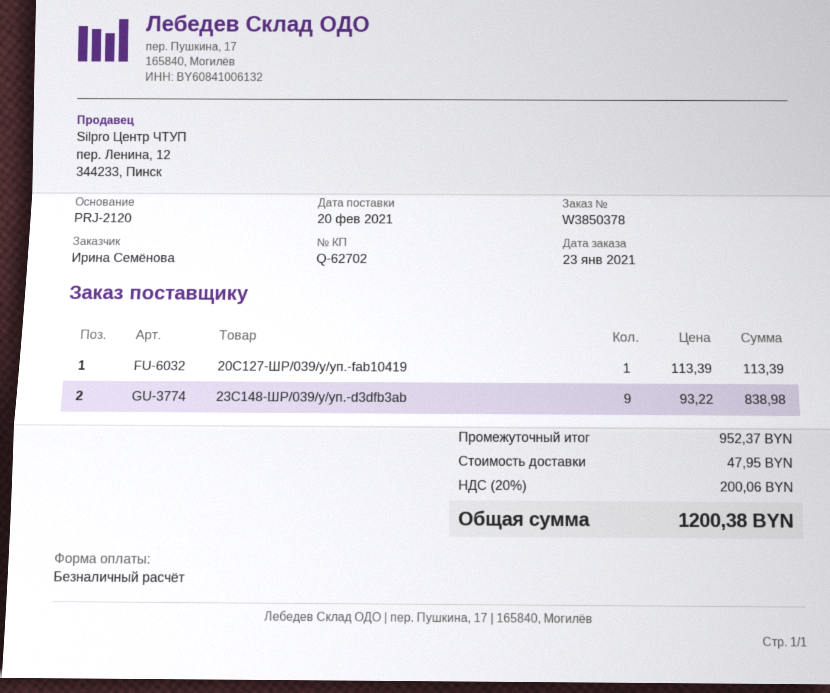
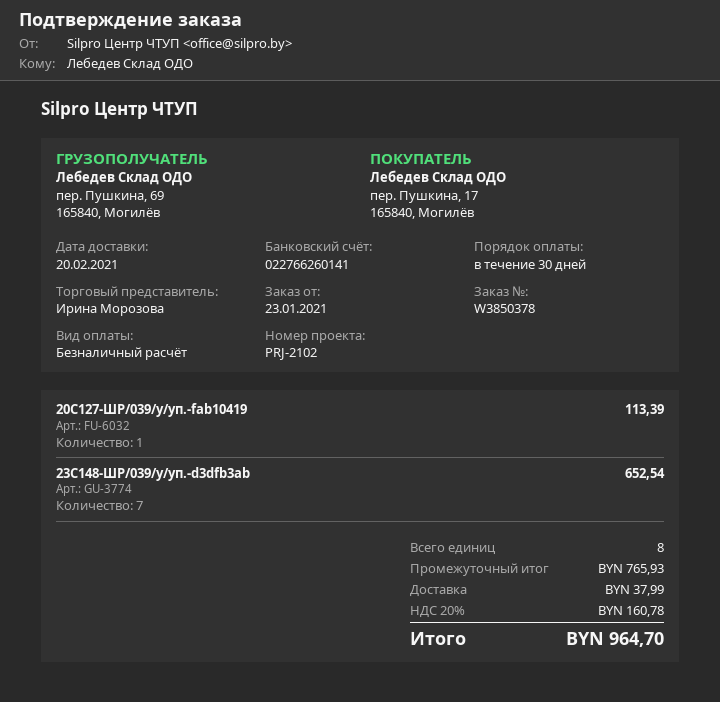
reference: PRJ-2120 -> PRJ-2102
23С148-ШР/039/у/уп.-d3dfb3ab: 9 for 838.98 -> 7 for 652.54
subtotal: 952.37 -> 765.93
shipping: 47.95 -> 37.99
tax: 20% = 200.06 -> 20% = 160.78
total: 1200.38 -> 964.70

